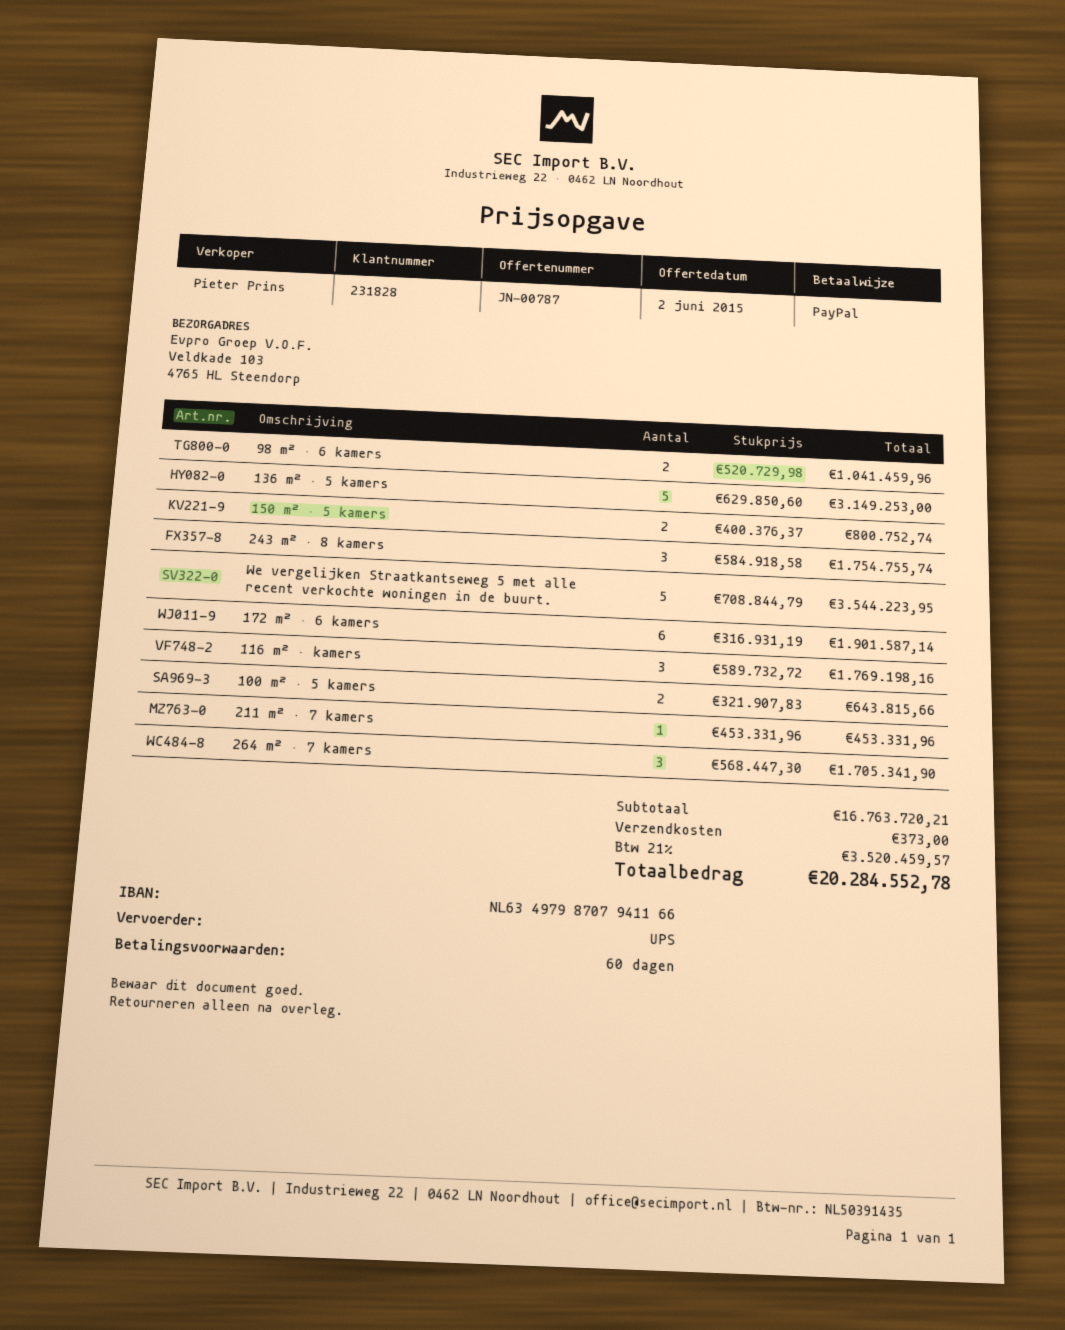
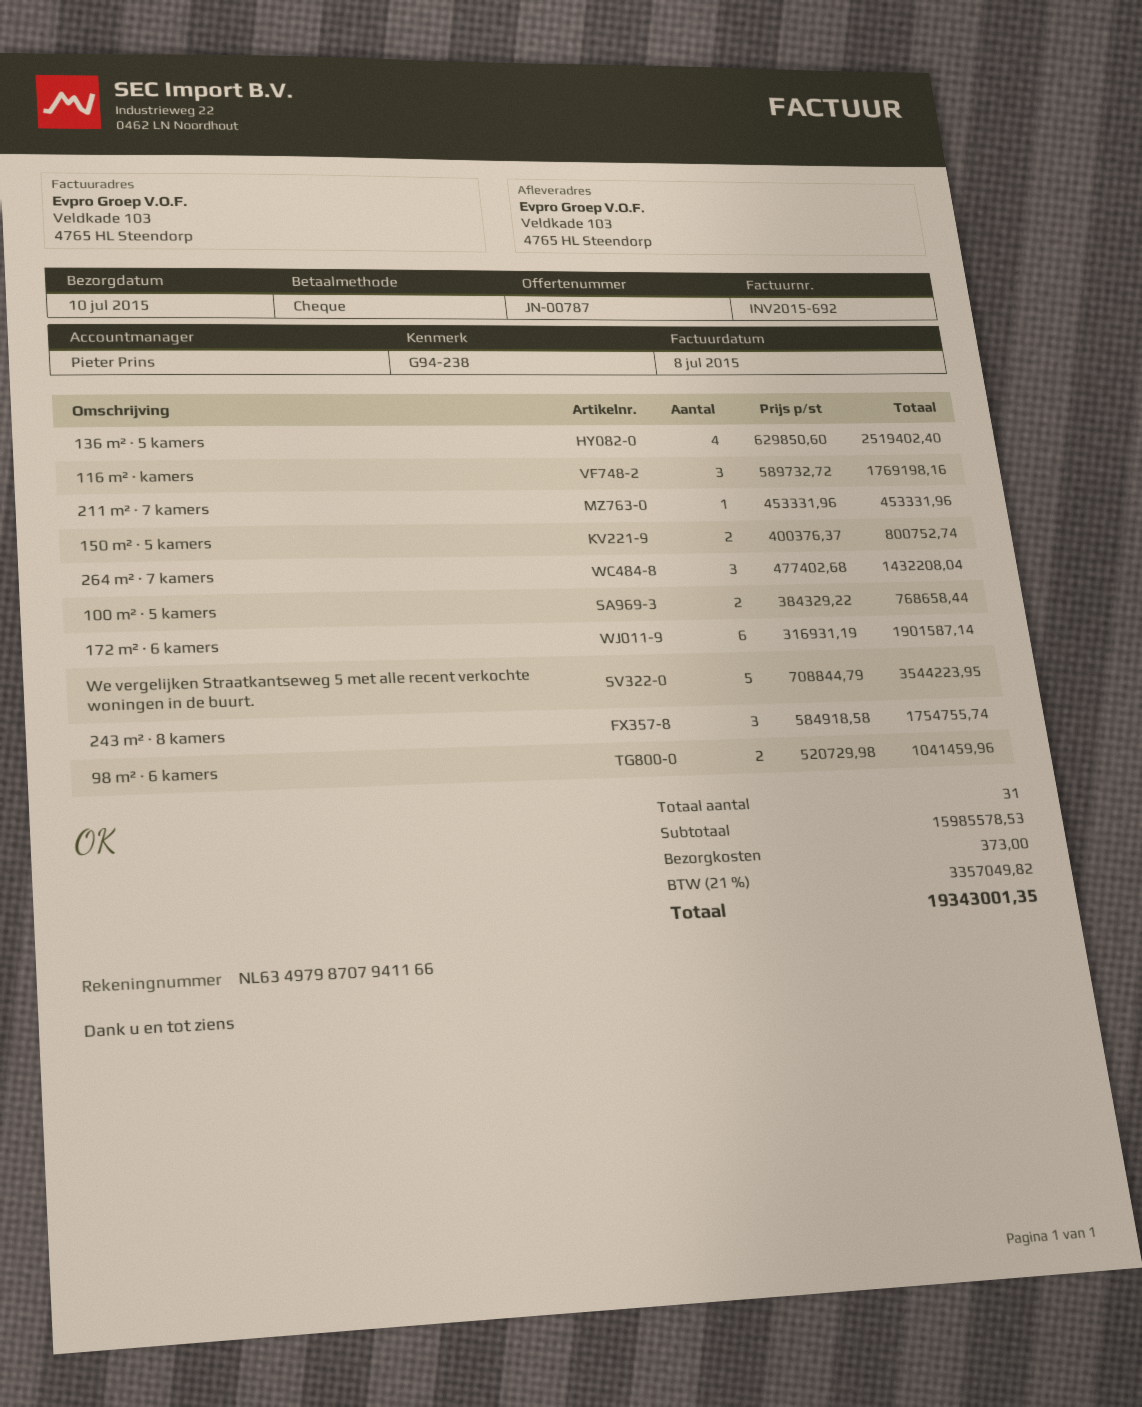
payment method: PayPal -> cheque
136 m² · 5 kamers: 5 x 629850.60 = 3149253.00 -> 4 x 629850.60 = 2519402.40
100 m² · 5 kamers: 2 x 321907.83 = 643815.66 -> 2 x 384329.22 = 768658.44
264 m² · 7 kamers: 3 x 568447.30 = 1705341.90 -> 3 x 477402.68 = 1432208.04
subtotal: 16763720.21 -> 15985578.53
tax: 21% = 3520459.57 -> 21% = 3357049.82
total: 20284552.78 -> 19343001.35

